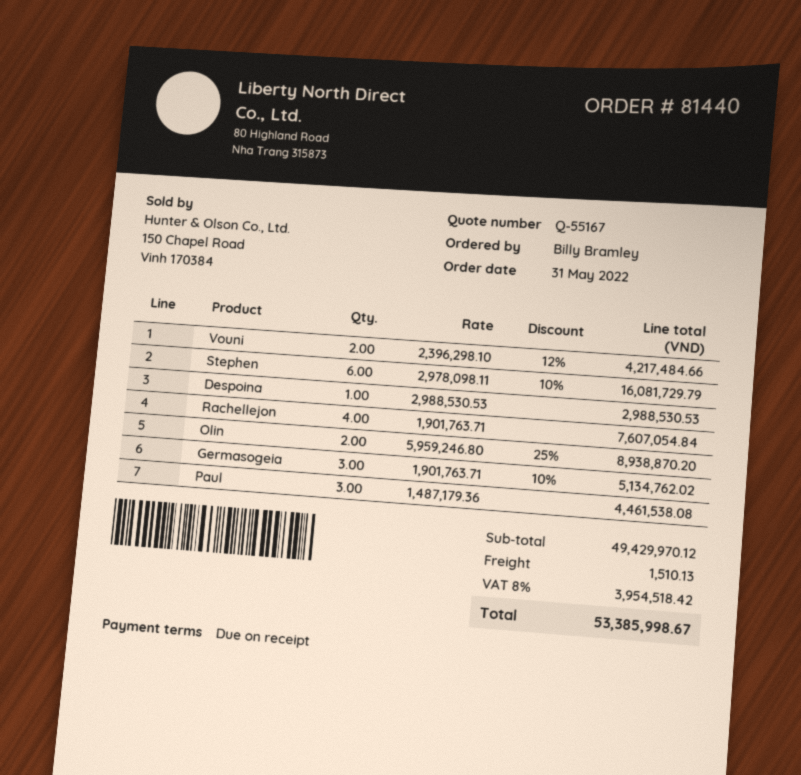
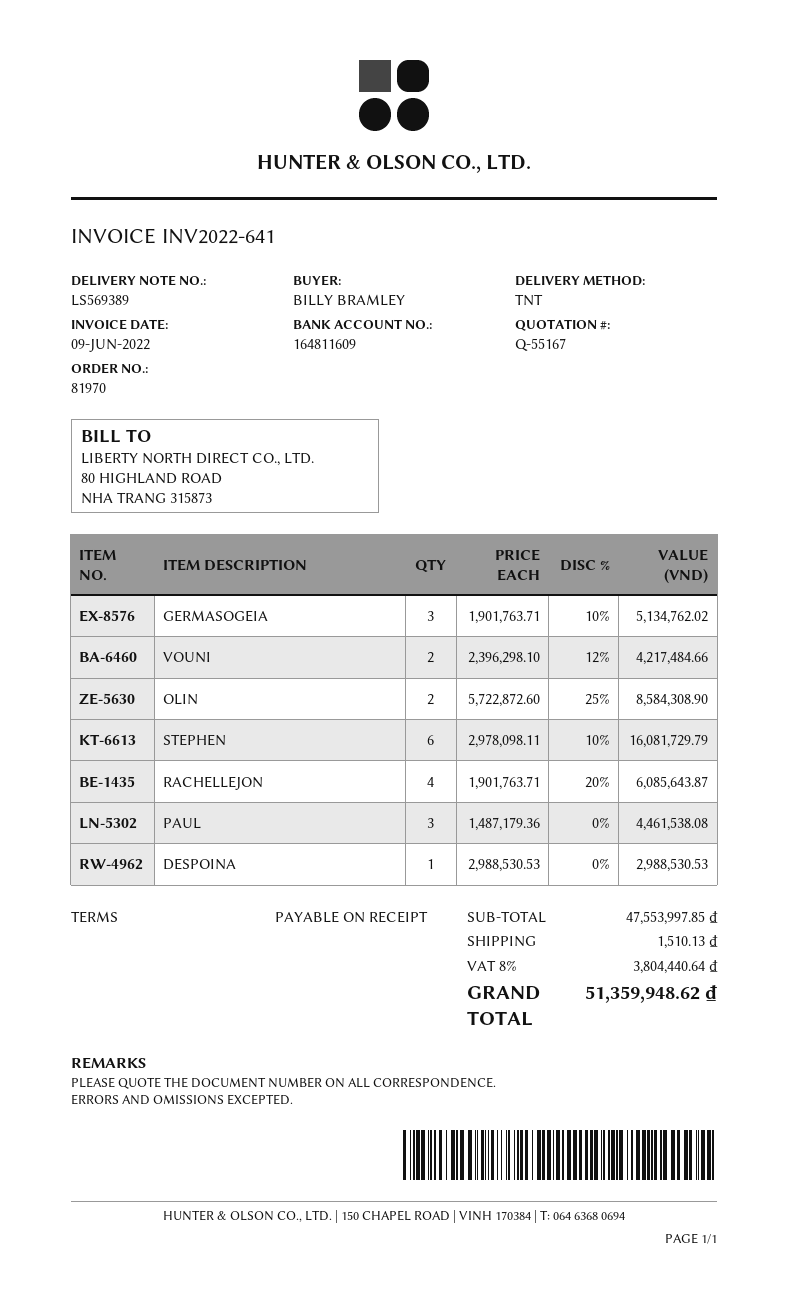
order number: 81440 -> 81970
Rachellejon: 4 x 1901763.71 = 7607054.84 -> 4 x 1901763.71 - 20% = 6085643.87
Olin: 2 x 5959246.80 - 25% = 8938870.20 -> 2 x 5722872.60 - 25% = 8584308.90
subtotal: 49429970.12 -> 47553997.85
tax: 8% = 3954518.42 -> 8% = 3804440.64
total: 53385998.67 -> 51359948.62

